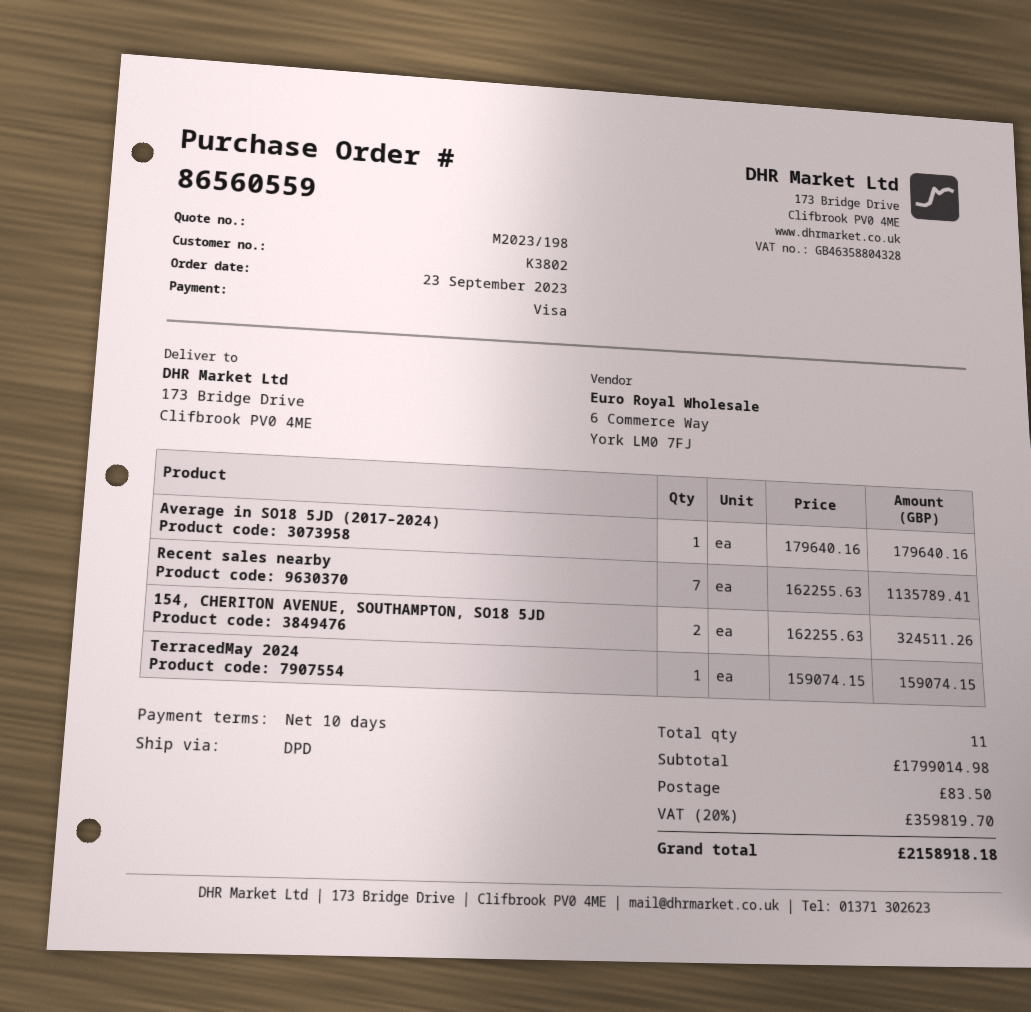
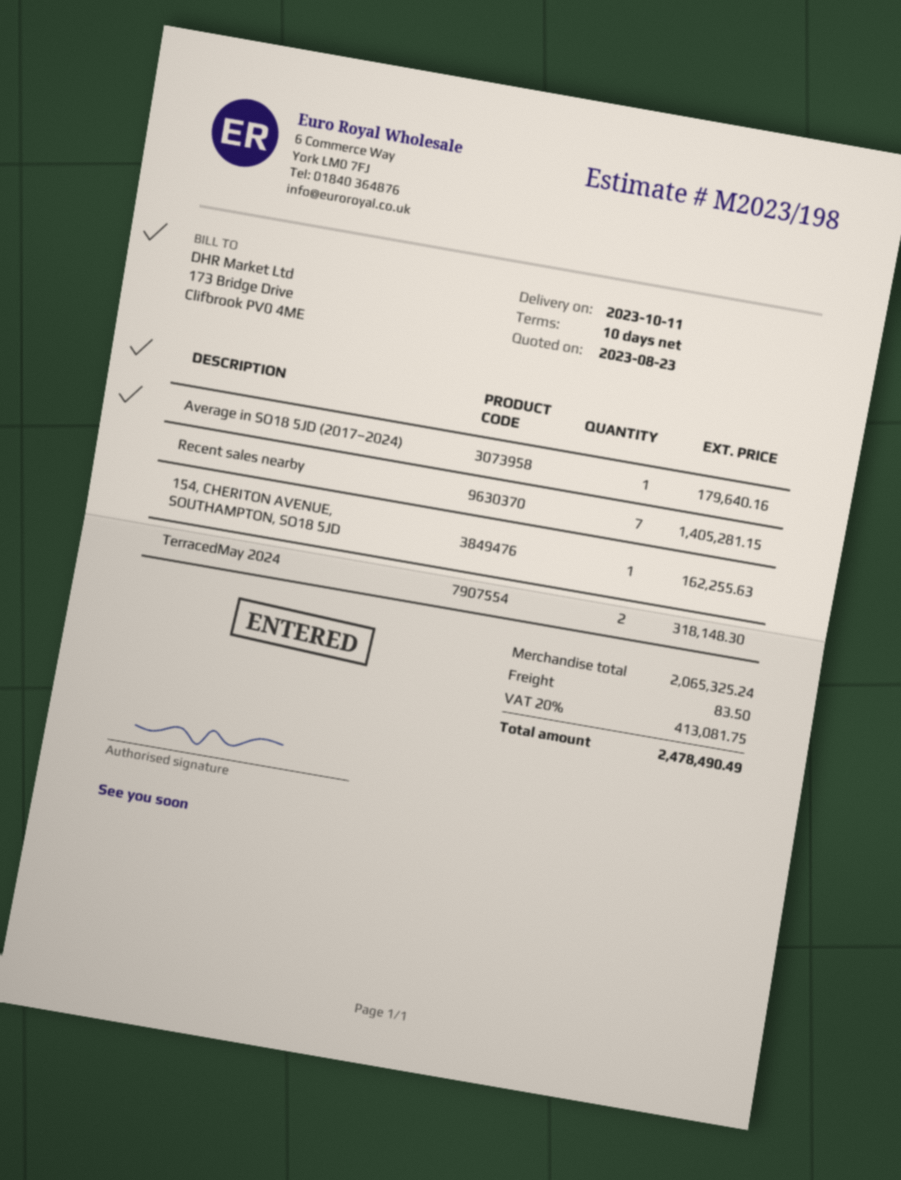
Recent sales nearby: 7 for 1135789.41 -> 7 for 1405281.15
154, CHERITON AVENUE, SOUTHAMPTON, SO18 5JD: 2 for 324511.26 -> 1 for 162255.63
TerracedMay 2024: 1 for 159074.15 -> 2 for 318148.30
subtotal: 1799014.98 -> 2065325.24
tax: 20% = 359819.70 -> 20% = 413081.75
total: 2158918.18 -> 2478490.49

